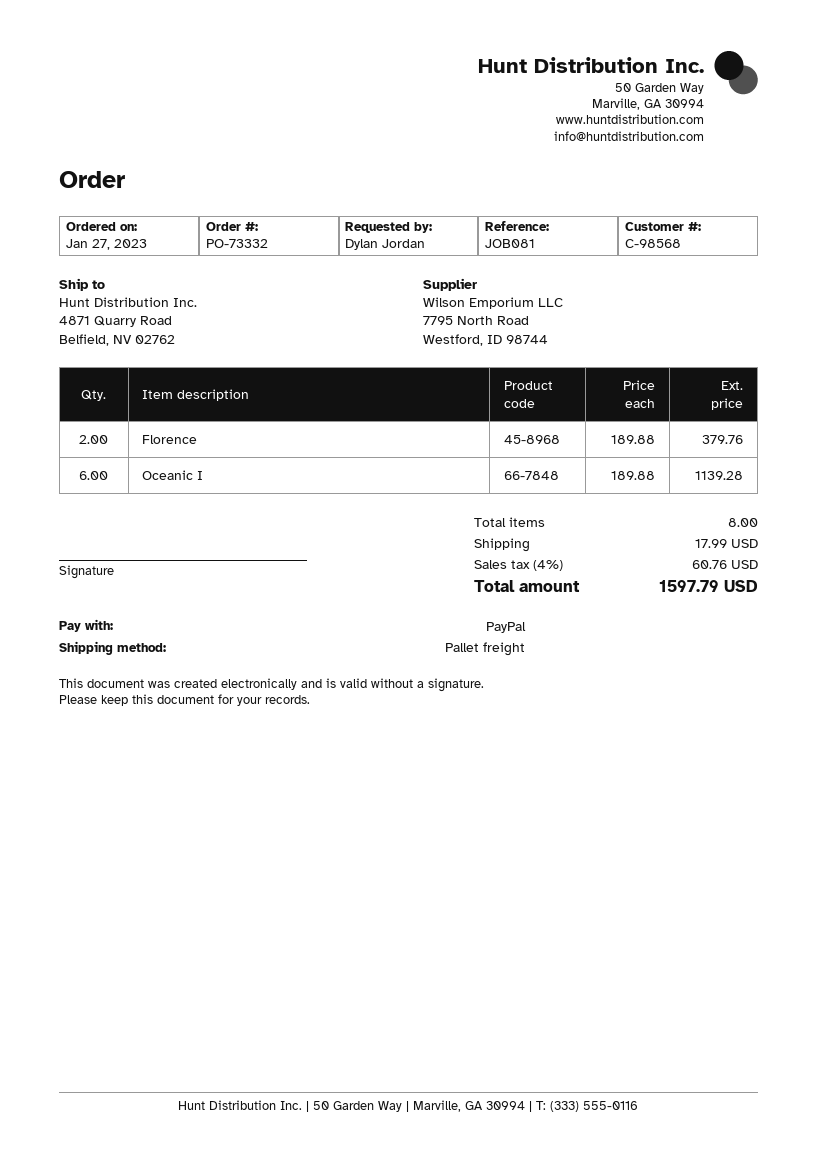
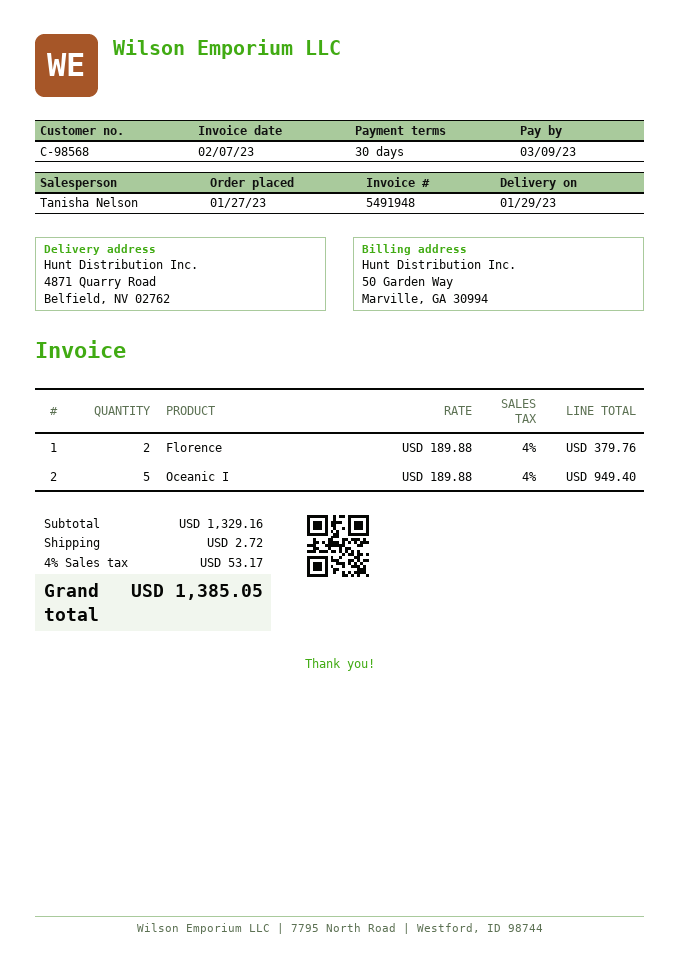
Oceanic I: 6 x 189.88 = 1139.28 -> 5 x 189.88 = 949.40
shipping: 17.99 -> 2.72
tax: 4% = 60.76 -> 4% = 53.17
total: 1597.79 -> 1385.05

